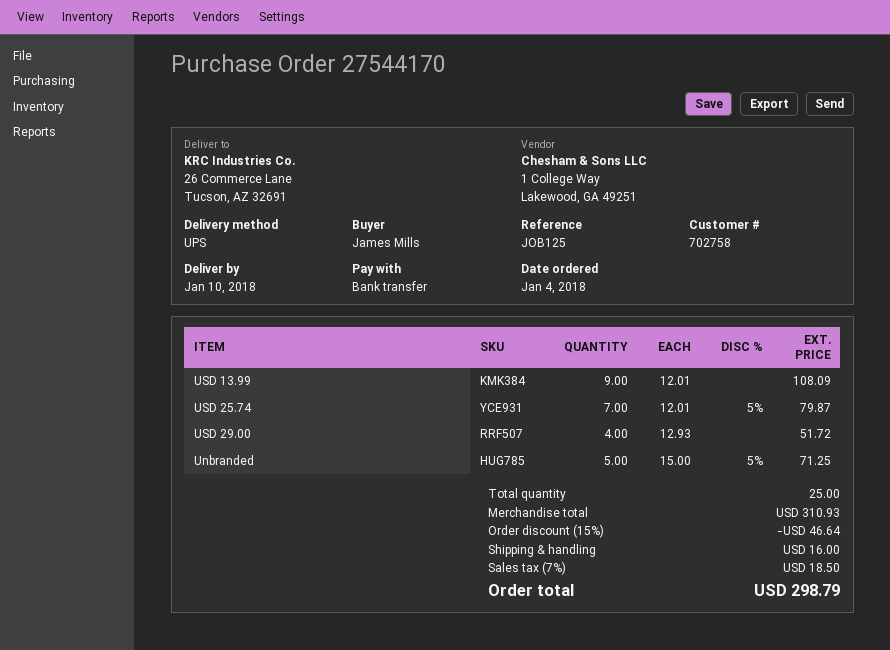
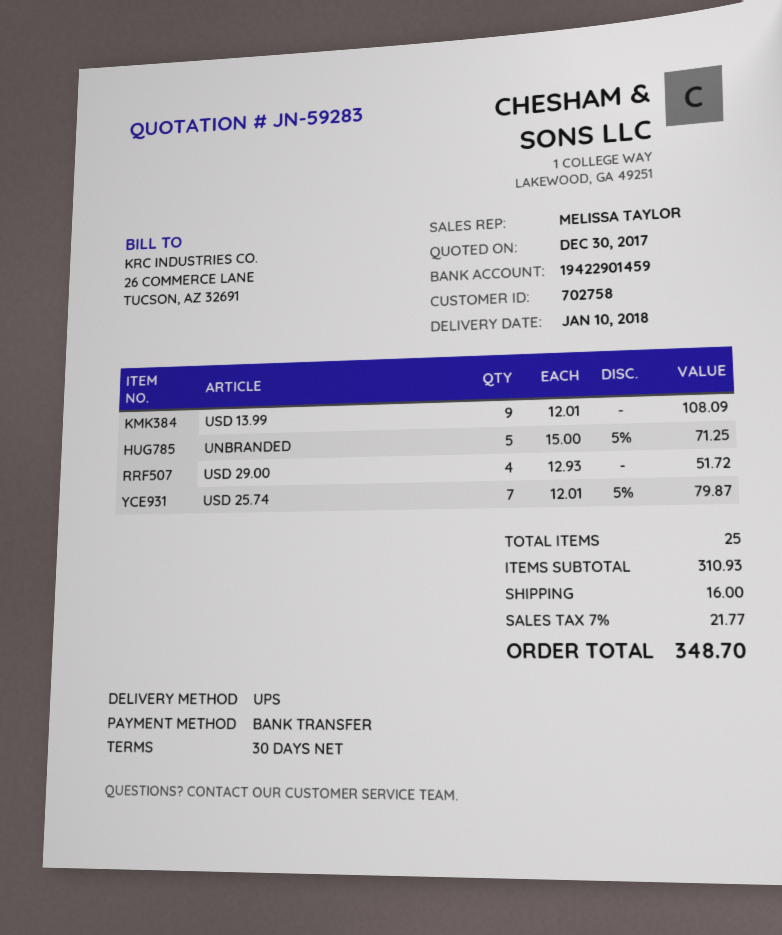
discount: 15% = 46.64 -> none
tax: 7% = 18.50 -> 7% = 21.77
total: 298.79 -> 348.70

